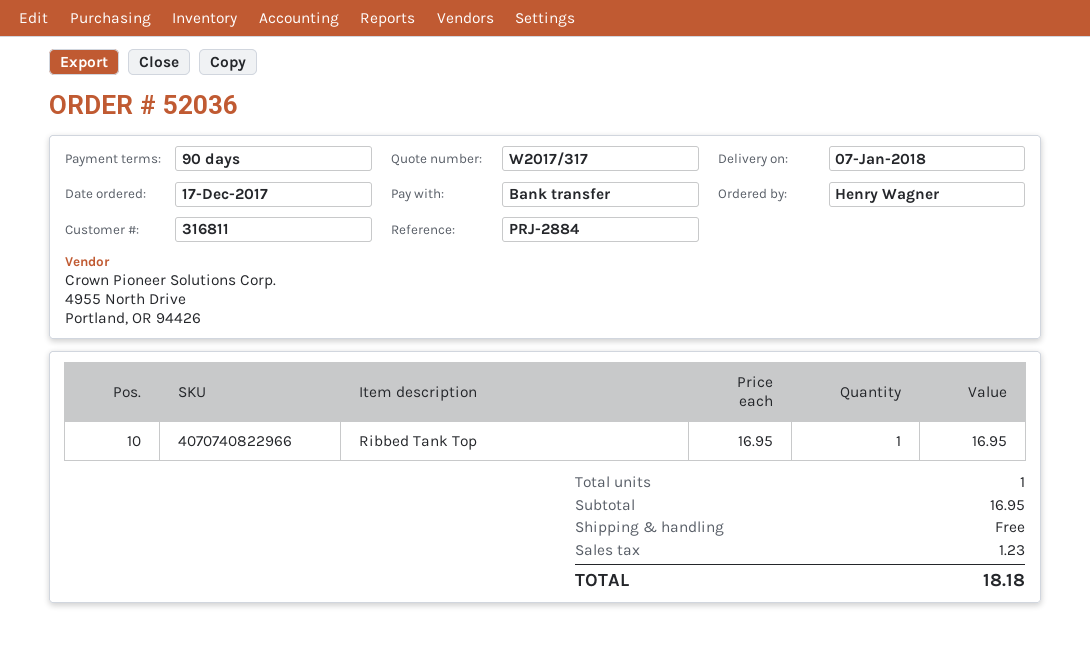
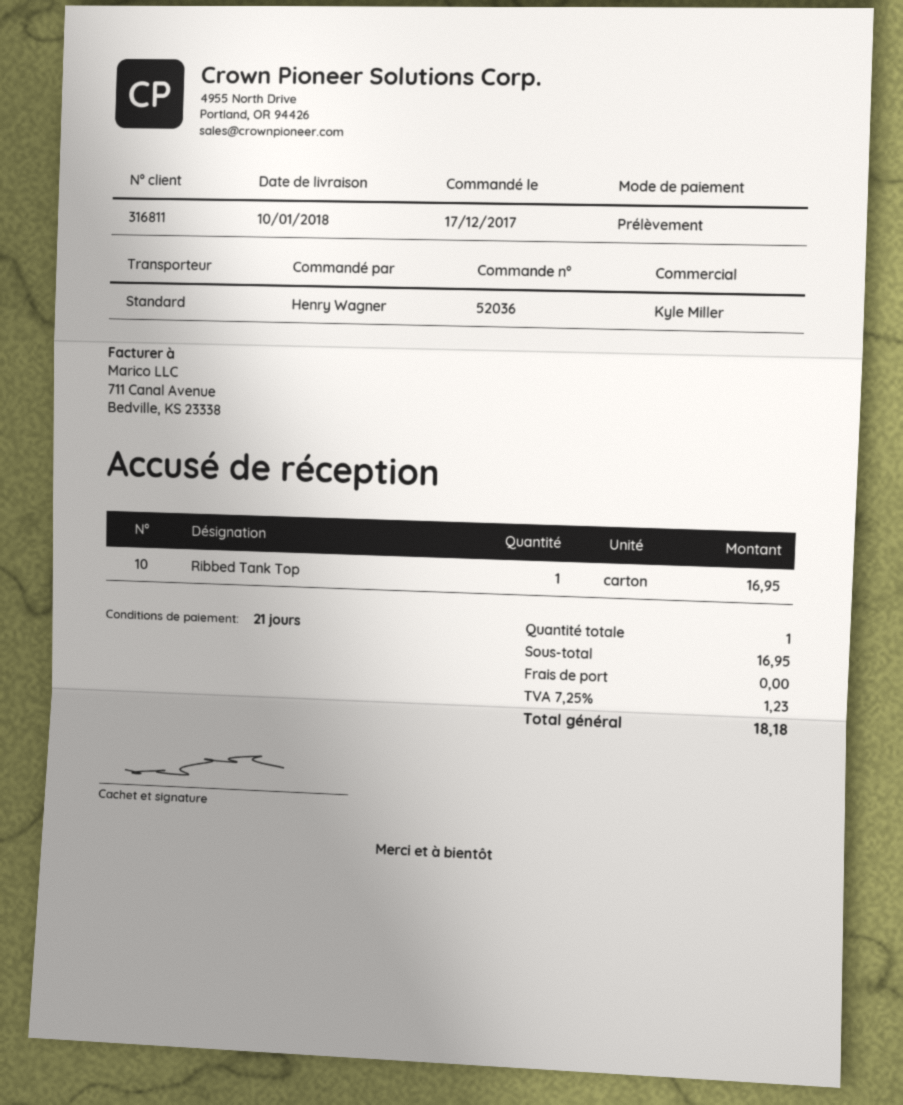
delivery date: 2018-01-07 -> 2018-01-10
payment terms: 90 days -> 21 days
payment method: bank transfer -> direct debit

